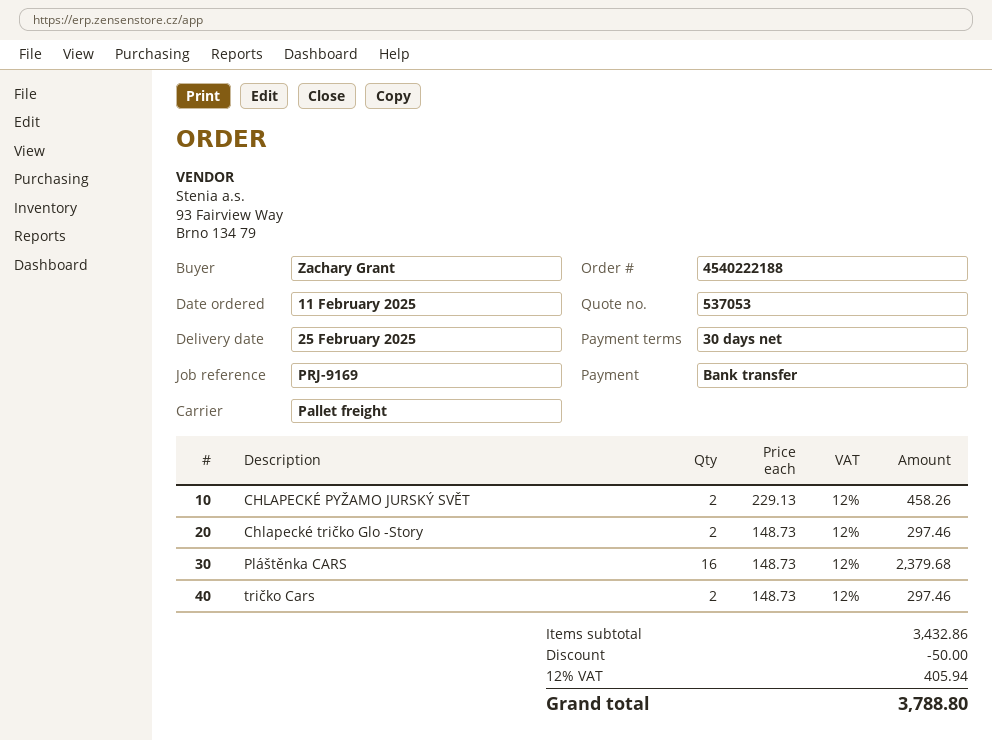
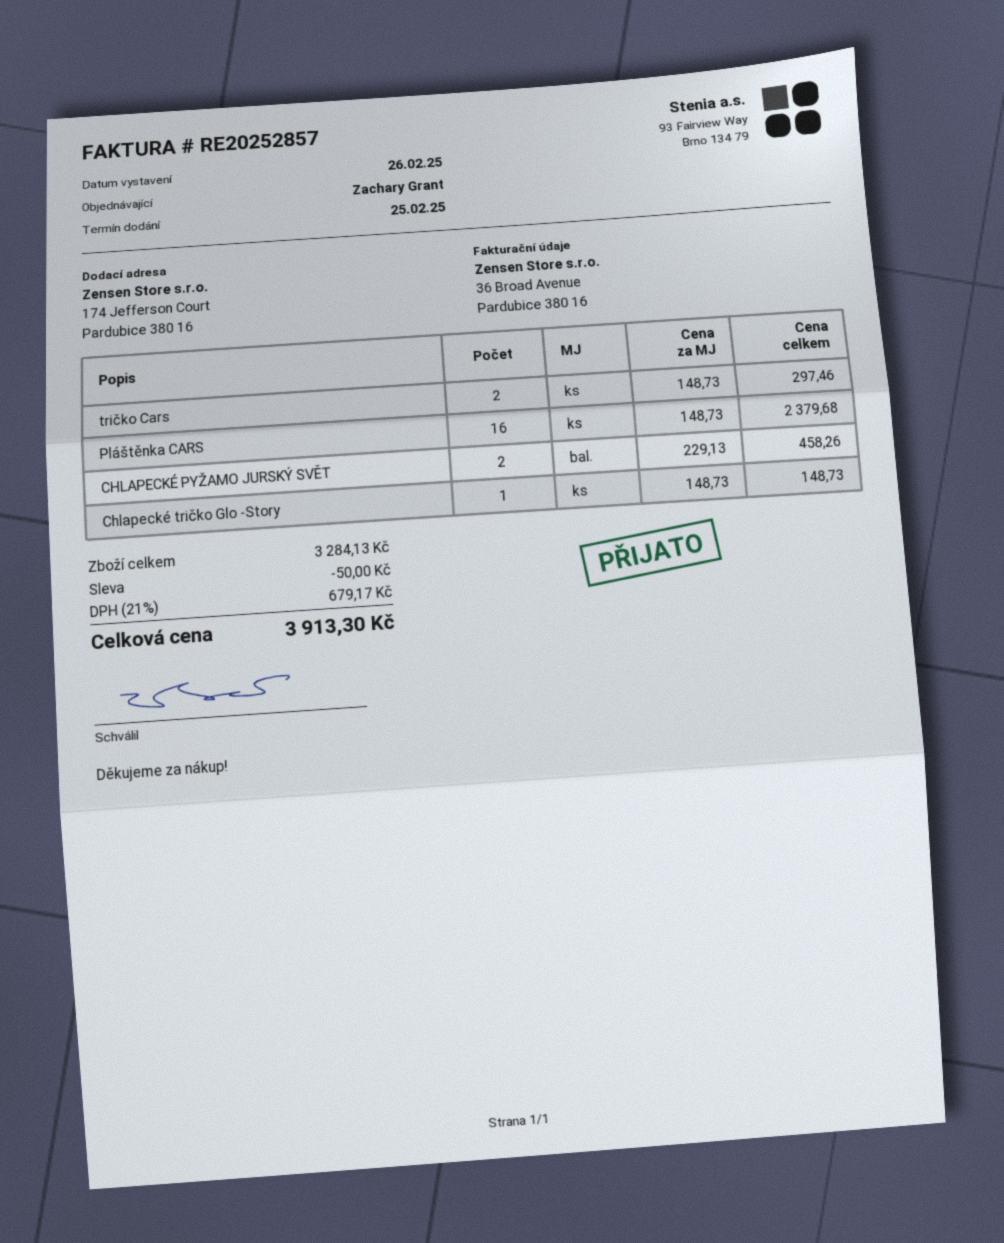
Chlapecké tričko Glo -Story: 2 x 148.73 = 297.46 -> 1 x 148.73 = 148.73
subtotal: 3432.86 -> 3284.13
tax: 12% = 405.94 -> 21% = 679.17
total: 3788.80 -> 3913.30

